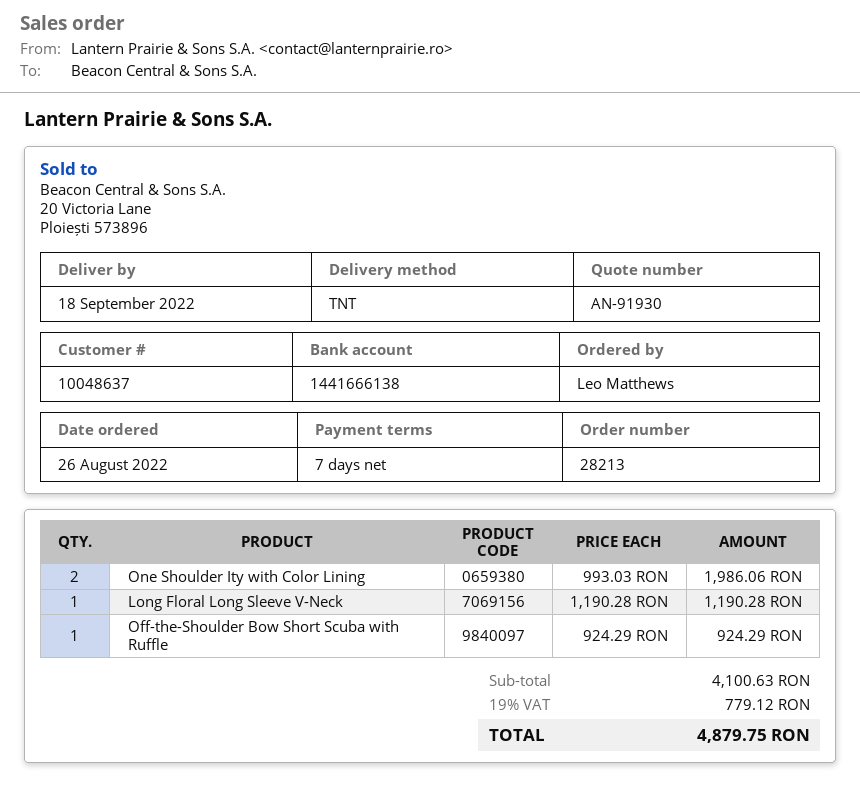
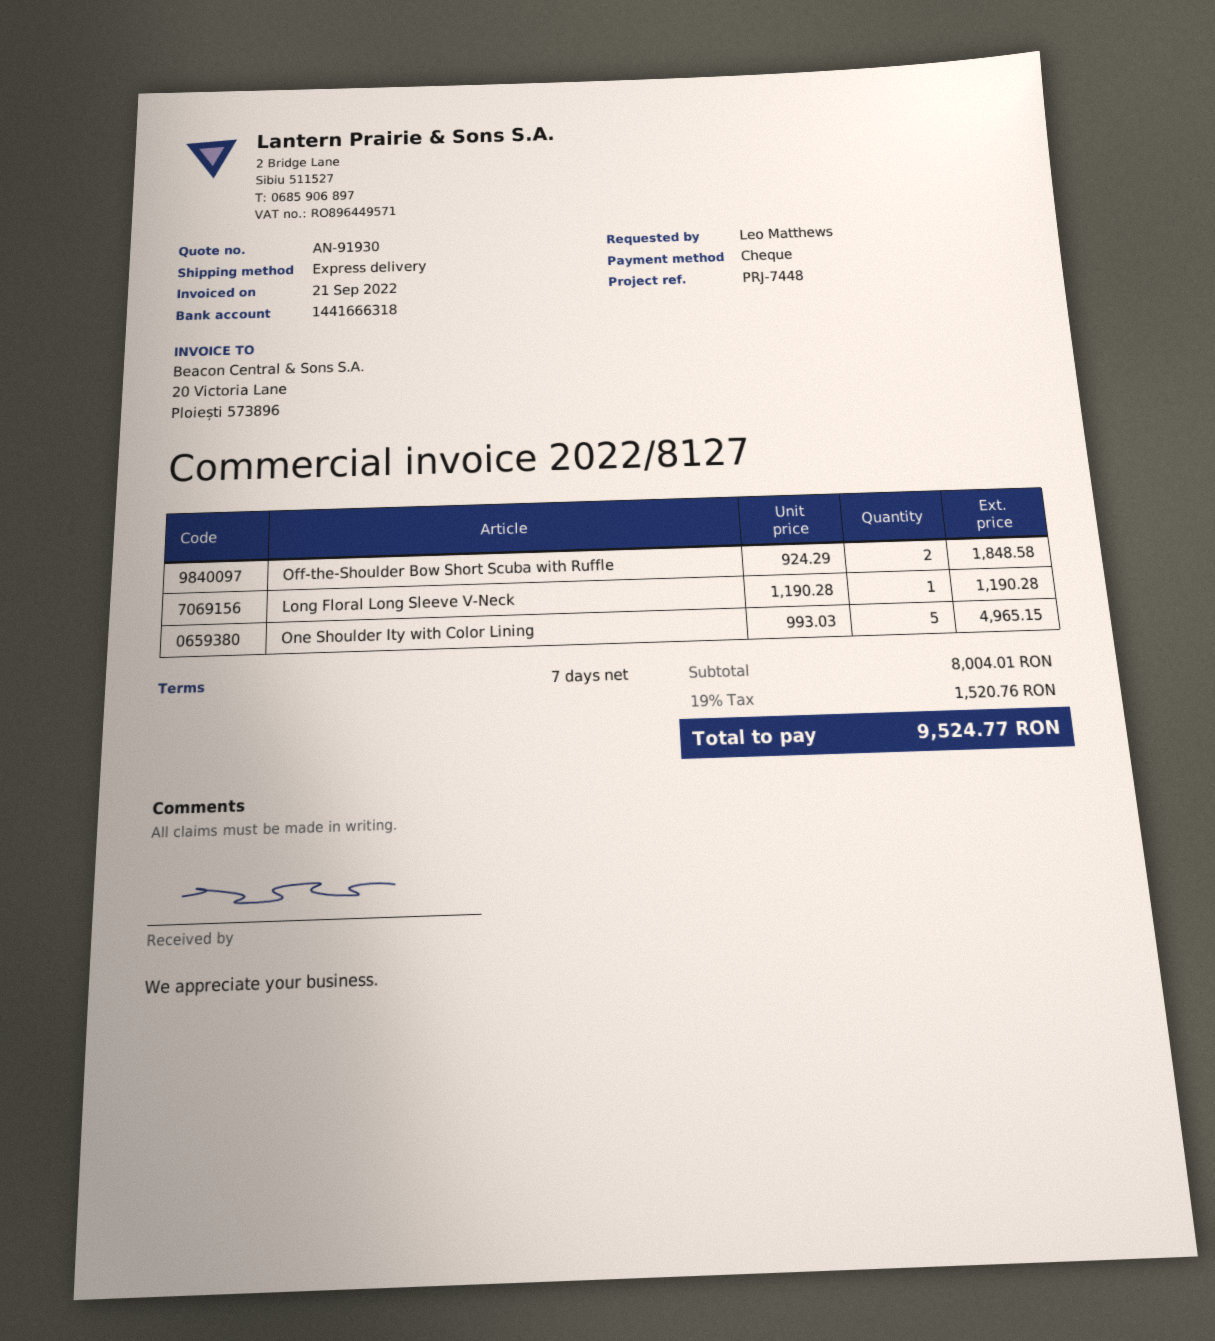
bank account: 1441666138 -> 1441666318
shipping method: TNT -> express
One Shoulder Ity with Color Lining: 2 x 993.03 = 1986.06 -> 5 x 993.03 = 4965.15
Off-the-Shoulder Bow Short Scuba with Ruffle: 1 x 924.29 = 924.29 -> 2 x 924.29 = 1848.58
subtotal: 4100.63 -> 8004.01
tax: 19% = 779.12 -> 19% = 1520.76
total: 4879.75 -> 9524.77

